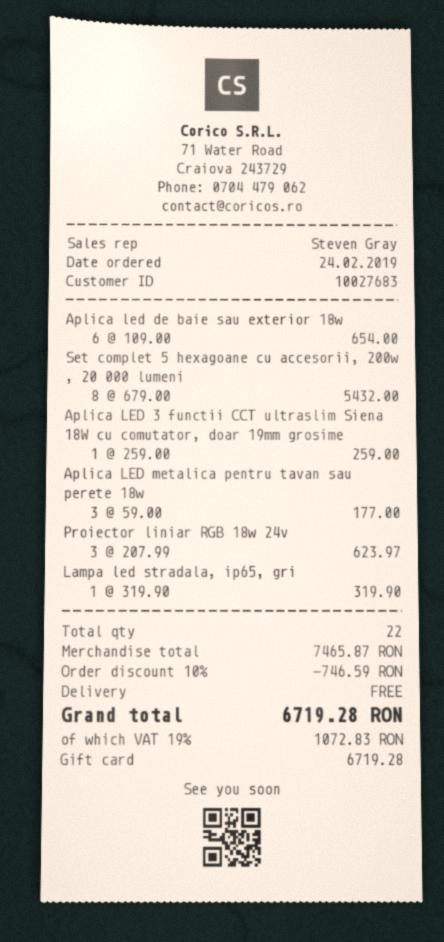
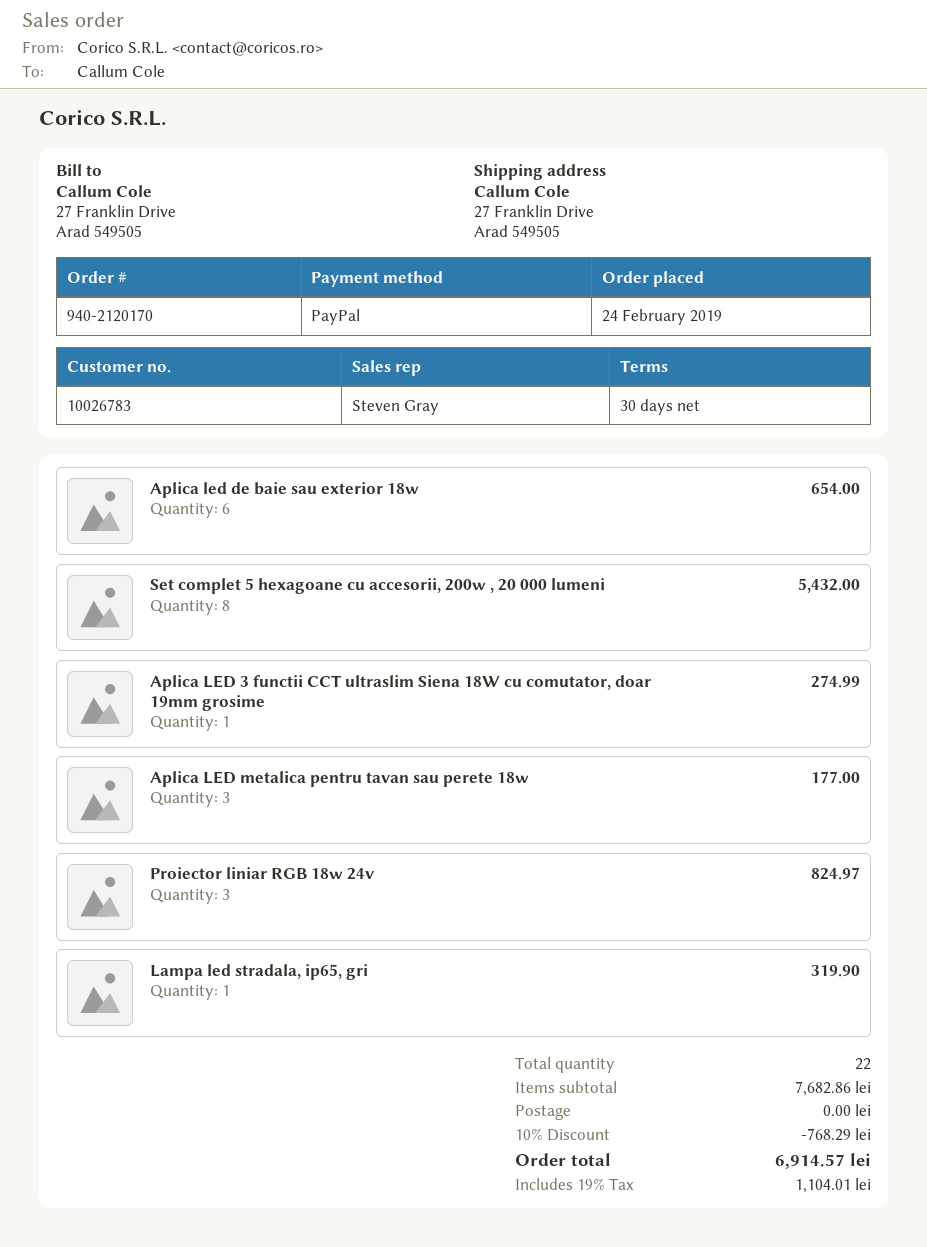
customer number: 10027683 -> 10026783
payment method: gift card -> PayPal
Aplica LED 3 functii CCT ultraslim Siena 18W cu comutator, doar 19mm grosime: 1 for 259.00 -> 1 for 274.99
Proiector liniar RGB 18w 24v: 3 for 623.97 -> 3 for 824.97
subtotal: 7465.87 -> 7682.86
discount: 10% = 746.59 -> 10% = 768.29
tax: 19% = 1072.83 -> 19% = 1104.01
total: 6719.28 -> 6914.57

